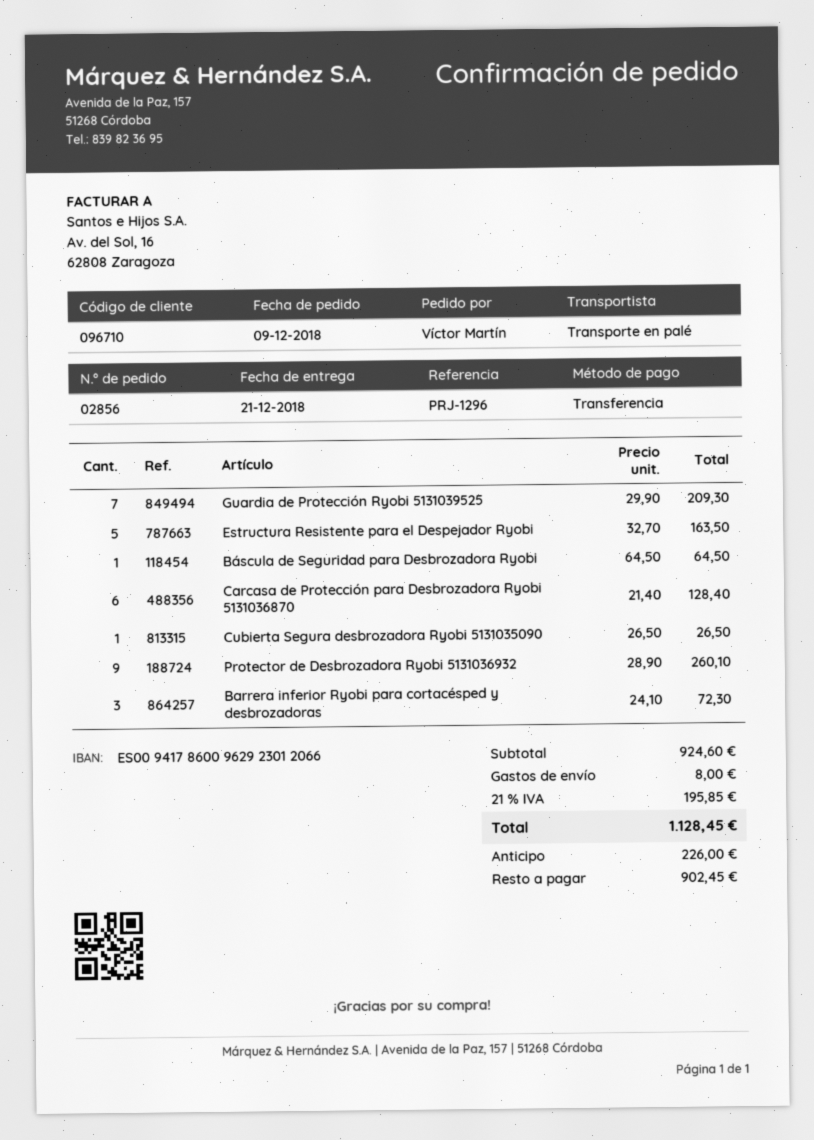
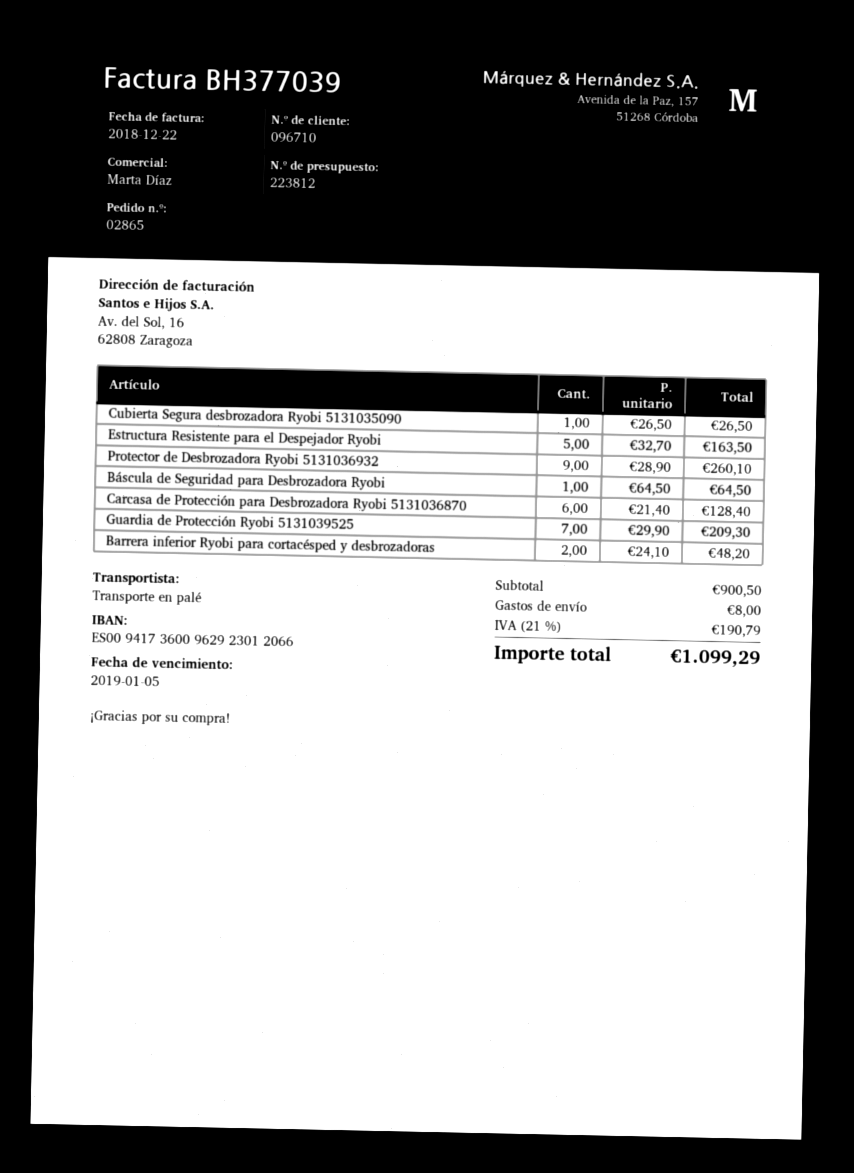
order number: 02856 -> 02865
bank account: ES0094178600962923012066 -> ES0094173600962923012066
Barrera inferior Ryobi para cortacésped y desbrozadoras: 3 x 24.10 = 72.30 -> 2 x 24.10 = 48.20
subtotal: 924.60 -> 900.50
tax: 21% = 195.85 -> 21% = 190.79
total: 1128.45 -> 1099.29

